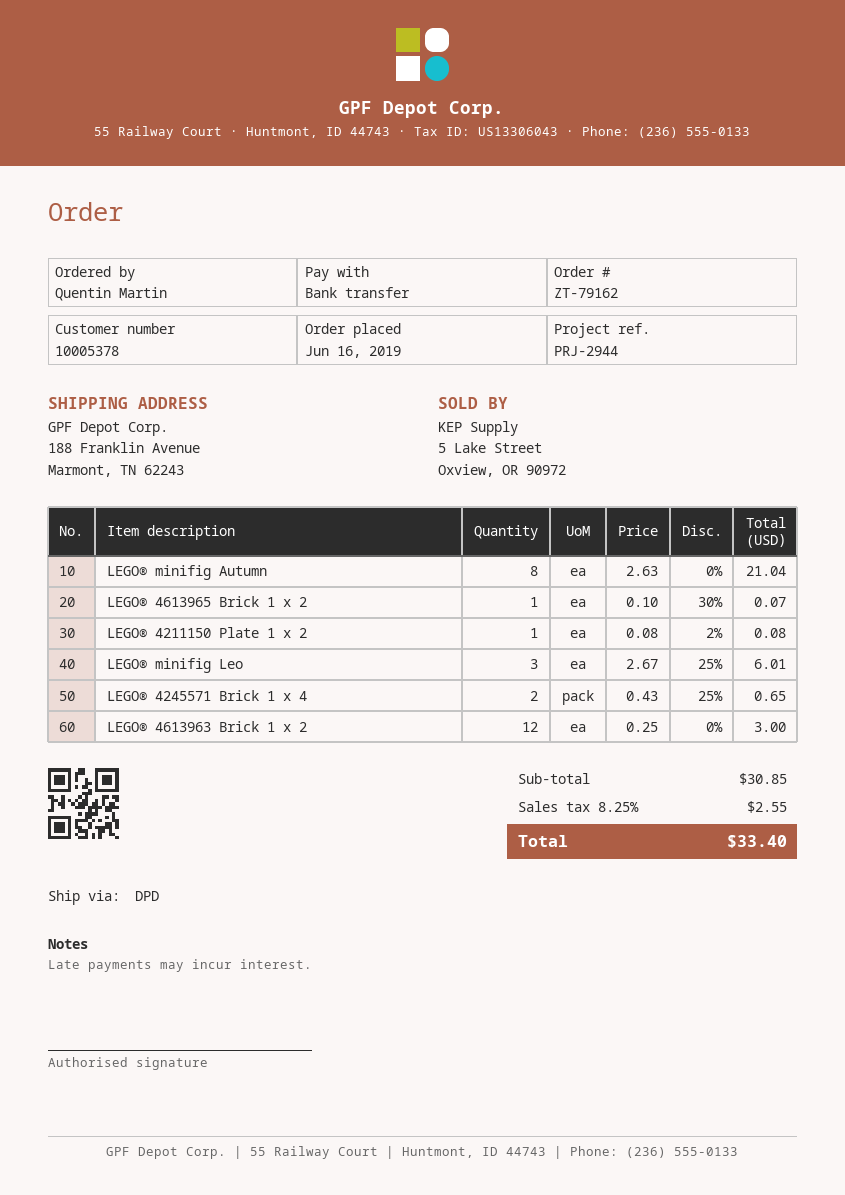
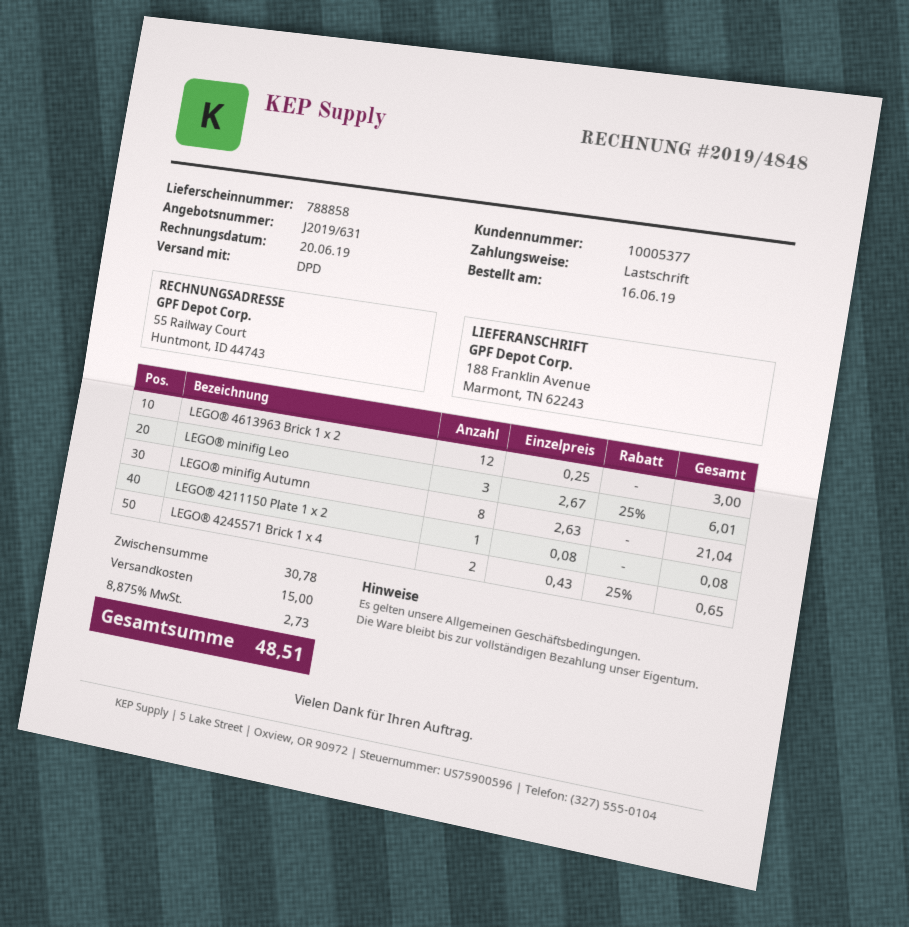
customer number: 10005378 -> 10005377
payment method: bank transfer -> direct debit
LEGO® 4613965 Brick 1 x 2: 1 x 0.10 - 30% = 0.07 -> none
LEGO® 4211150 Plate 1 x 2: 1 x 0.08 - 2% = 0.08 -> 1 x 0.08 = 0.08
subtotal: 30.85 -> 30.78
shipping: none -> 15.00
tax: 8.25% = 2.55 -> 8.875% = 2.73
total: 33.40 -> 48.51

